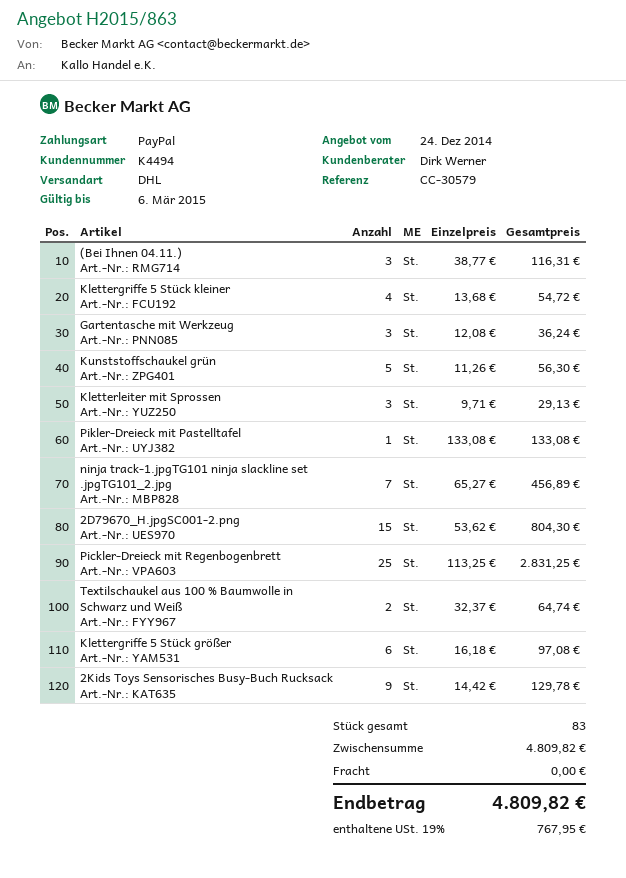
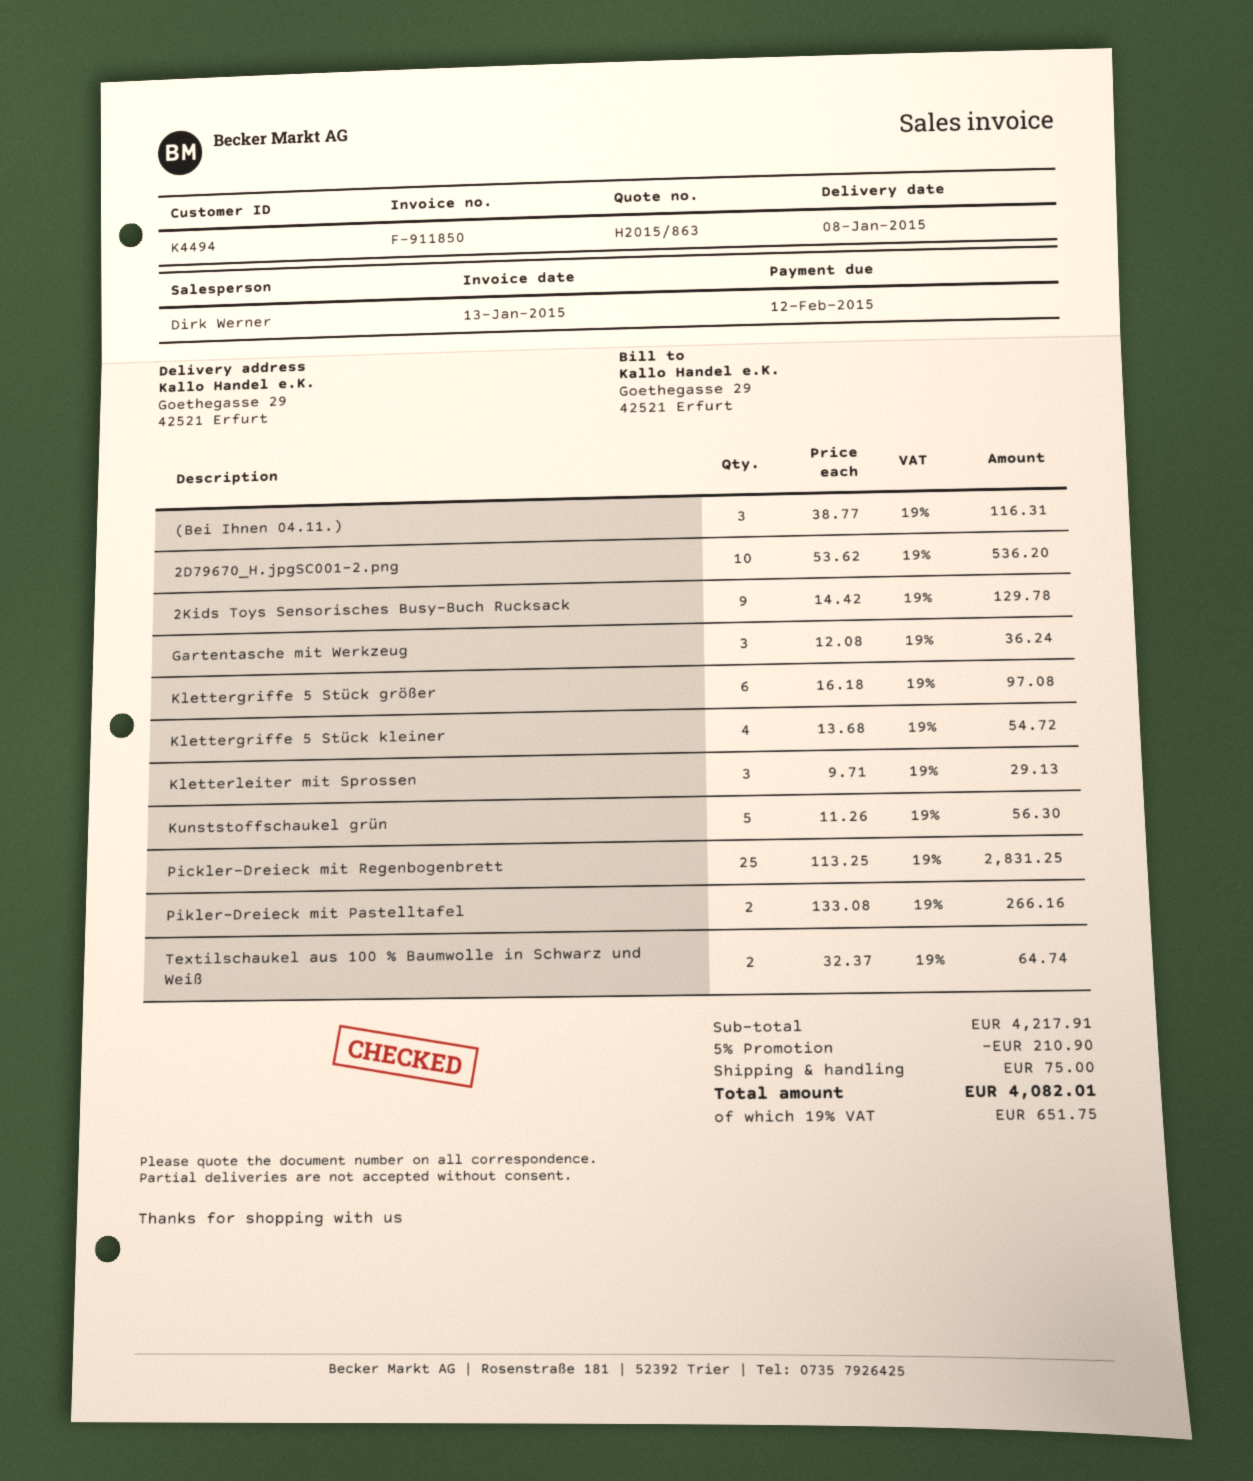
Pikler-Dreieck mit Pastelltafel: 1 x 133.08 = 133.08 -> 2 x 133.08 = 266.16
ninja track-1.jpgTG101 ninja slackline set .jpgTG101_2.jpg: 7 x 65.27 = 456.89 -> none
2D79670_H.jpgSC001-2.png: 15 x 53.62 = 804.30 -> 10 x 53.62 = 536.20
subtotal: 4809.82 -> 4217.91
discount: none -> 5% = 210.90
shipping: 0.00 -> 75.00
tax: 19% = 767.95 -> 19% = 651.75
total: 4809.82 -> 4082.01

